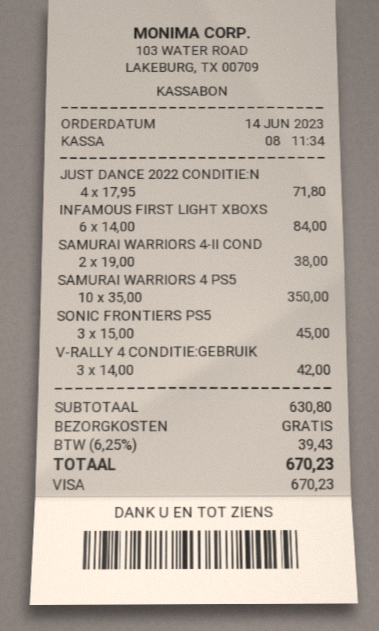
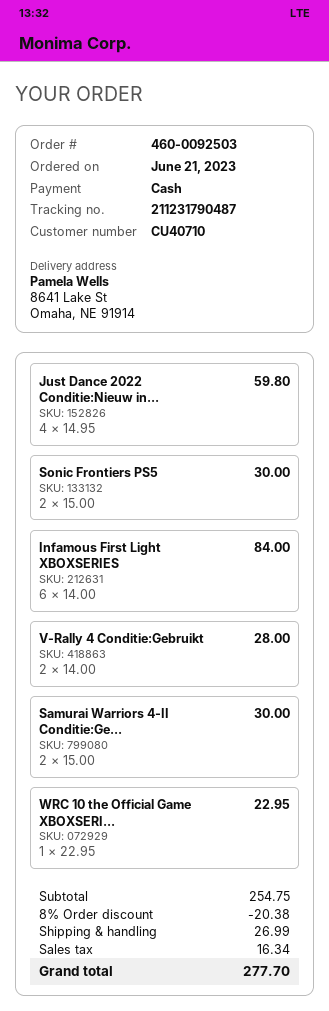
order date: 2023-06-14 -> 2023-06-21
payment method: Visa -> cash
JUST DANCE 2022 CONDITIE:N: 4 x 17.95 = 71.80 -> 4 x 14.95 = 59.80
SAMURAI WARRIORS 4-II COND: 2 x 19.00 = 38.00 -> 2 x 15.00 = 30.00
SAMURAI WARRIORS 4 PS5: 10 x 35.00 = 350.00 -> none
SONIC FRONTIERS PS5: 3 x 15.00 = 45.00 -> 2 x 15.00 = 30.00
V-RALLY 4 CONDITIE:GEBRUIK: 3 x 14.00 = 42.00 -> 2 x 14.00 = 28.00
WRC 10 the Official Game XBOXSERI...: none -> 1 x 22.95 = 22.95
subtotal: 630.80 -> 254.75
discount: none -> 8% = 20.38
shipping: 0.00 -> 26.99
tax: 39.43 -> 16.34
total: 670.23 -> 277.70

